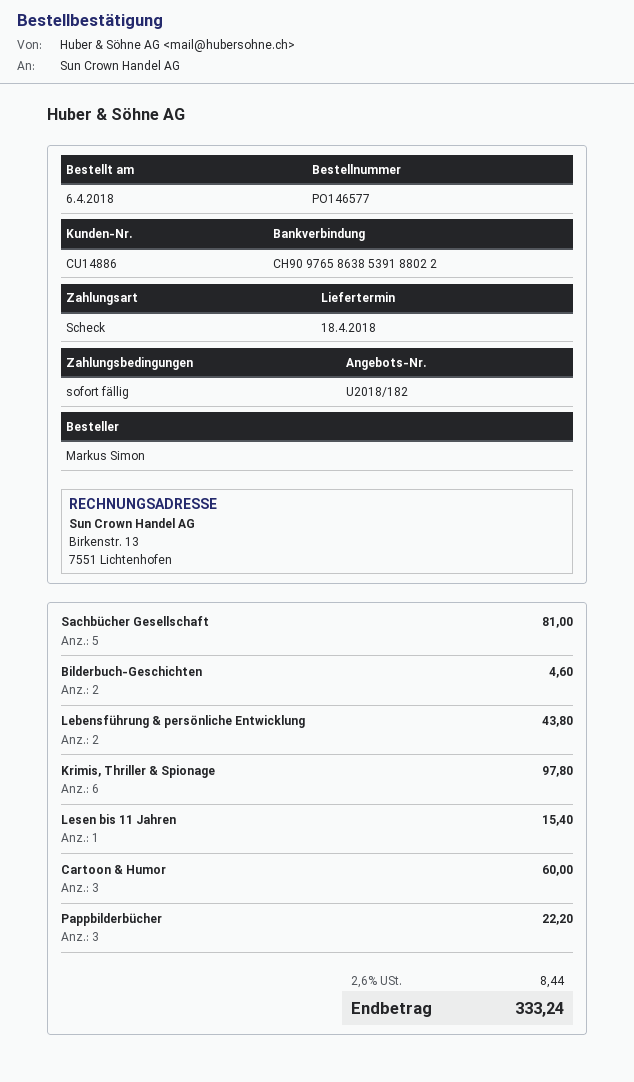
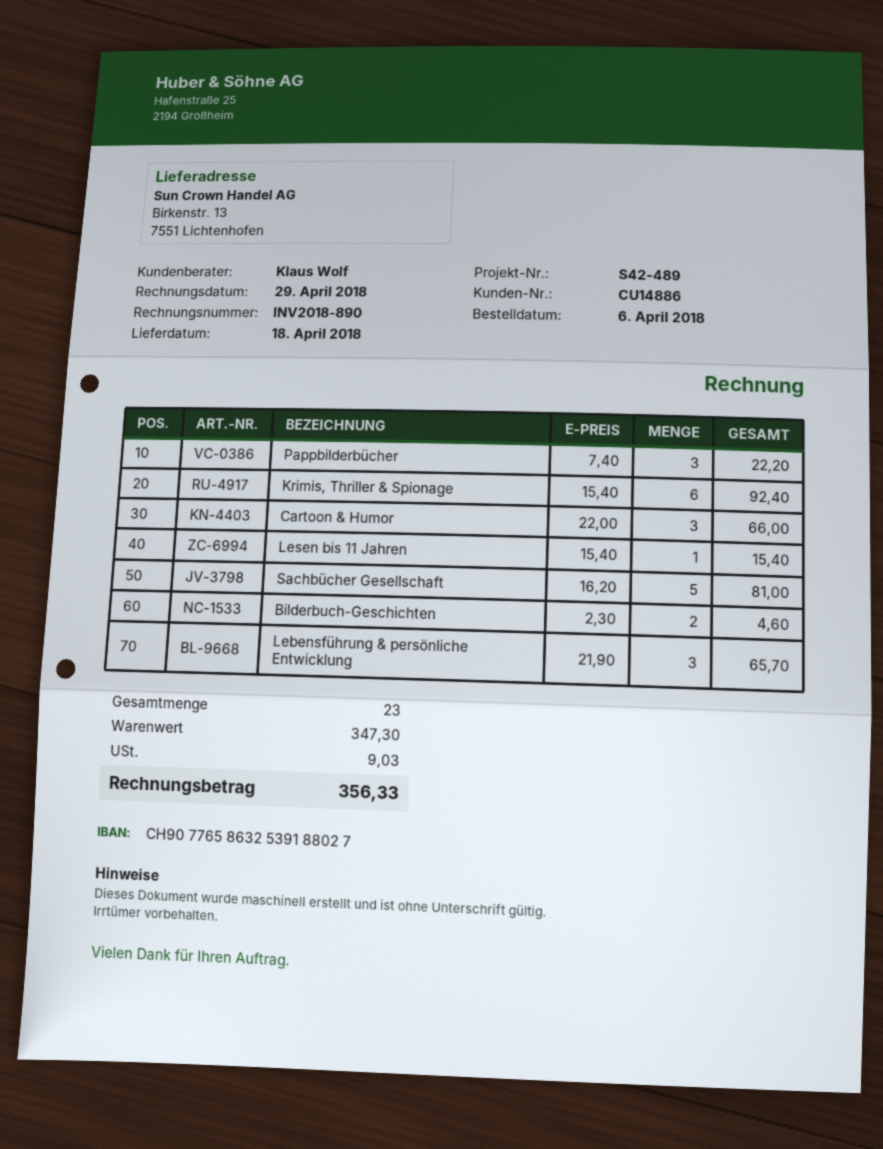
bank account: CH9097658638539188022 -> CH9077658632539188027
Lebensführung & persönliche Entwicklung: 2 for 43.80 -> 3 for 65.70
Krimis, Thriller & Spionage: 6 for 97.80 -> 6 for 92.40
Cartoon & Humor: 3 for 60.00 -> 3 for 66.00
tax: 8.44 -> 9.03
total: 333.24 -> 356.33

